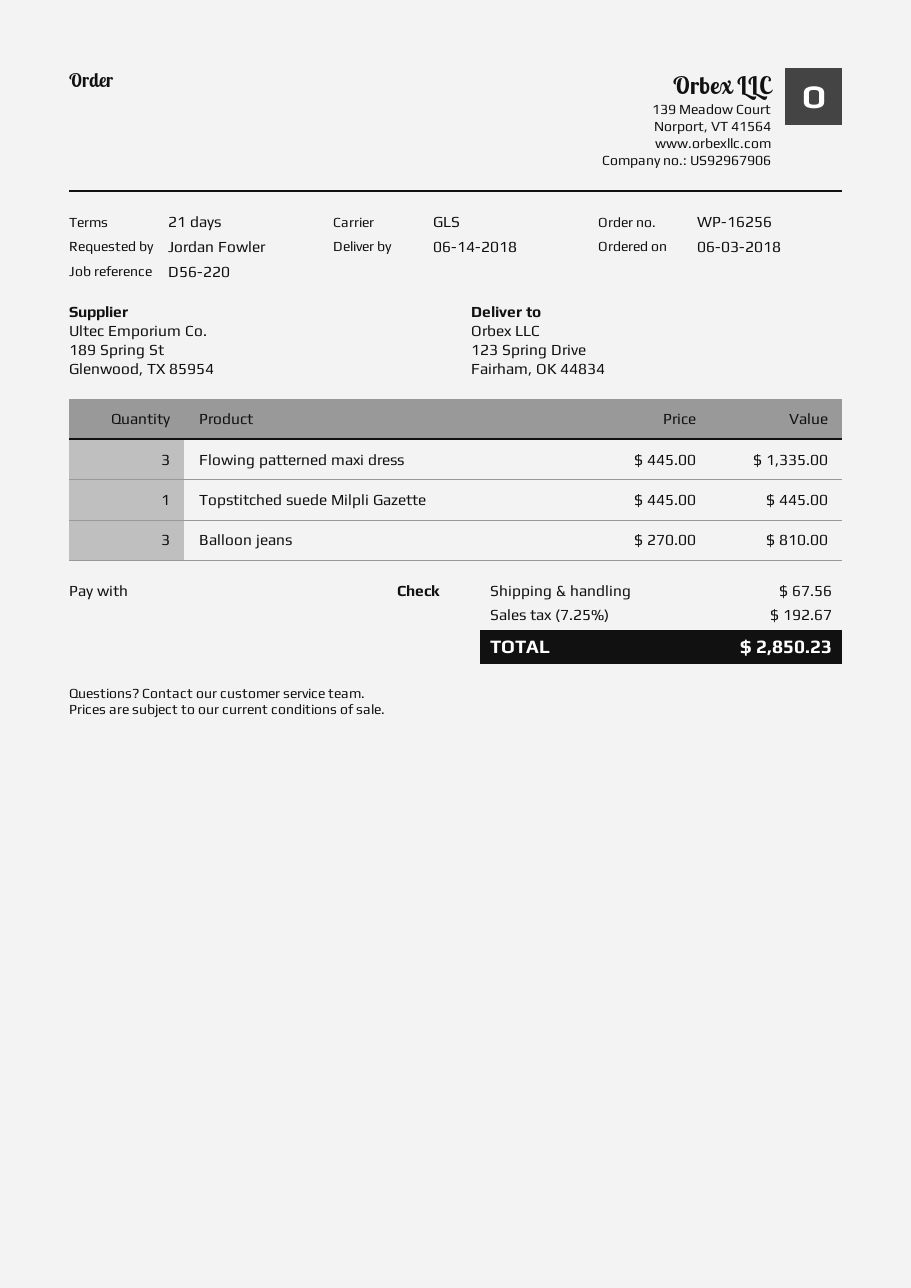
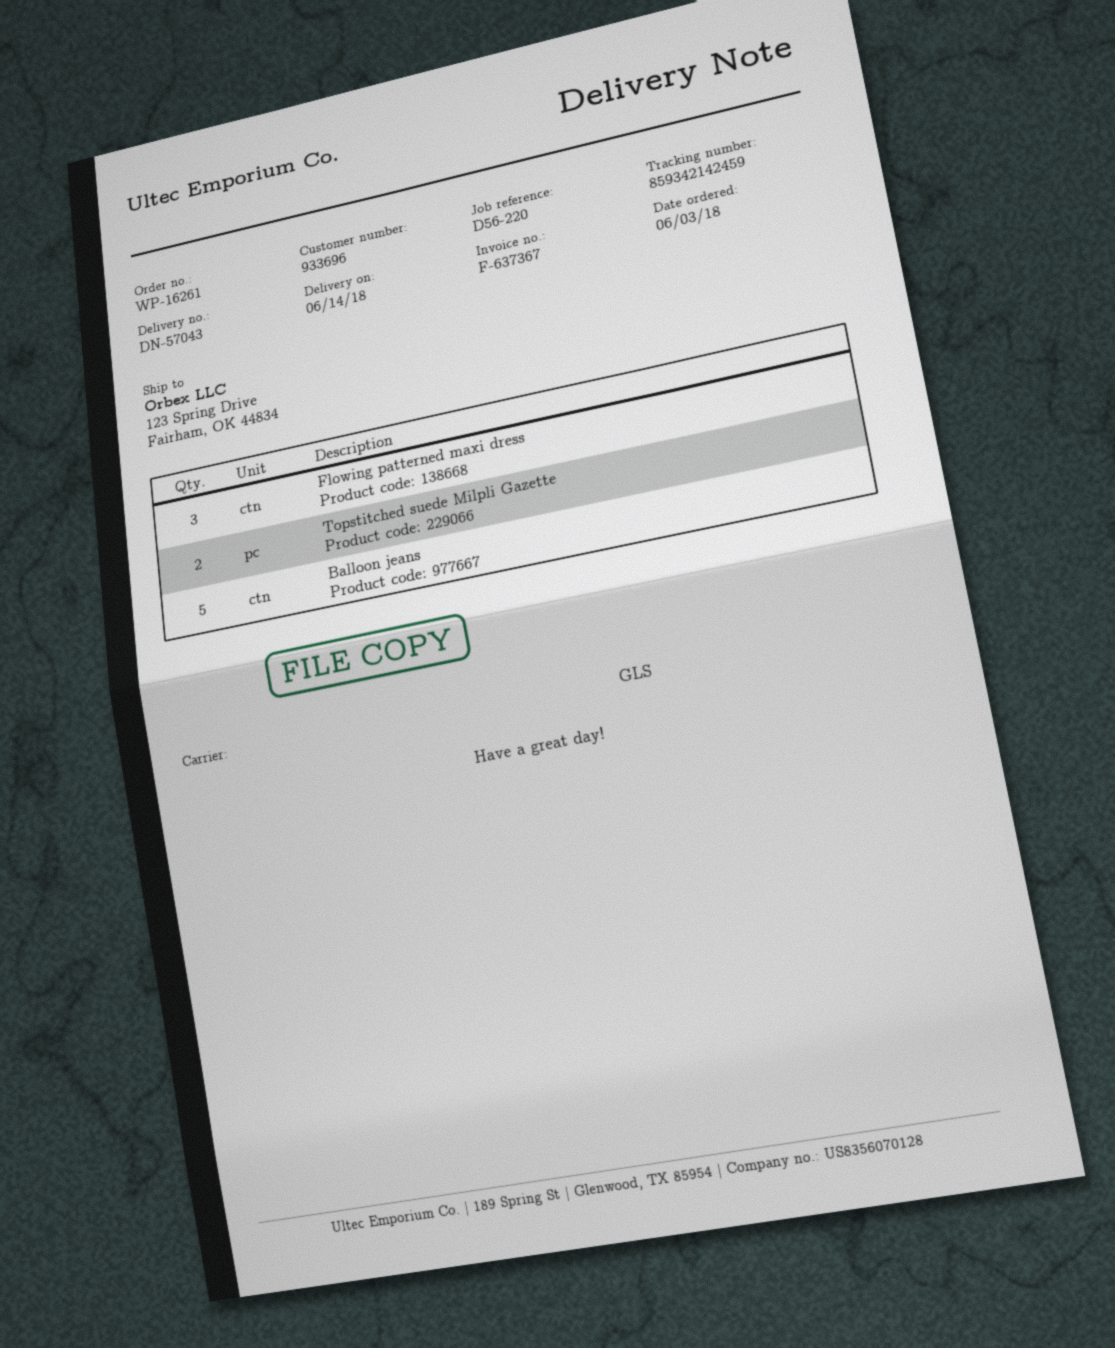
order number: WP-16256 -> WP-16261
Topstitched suede Milpli Gazette: 1 -> 2
Balloon jeans: 3 -> 5

